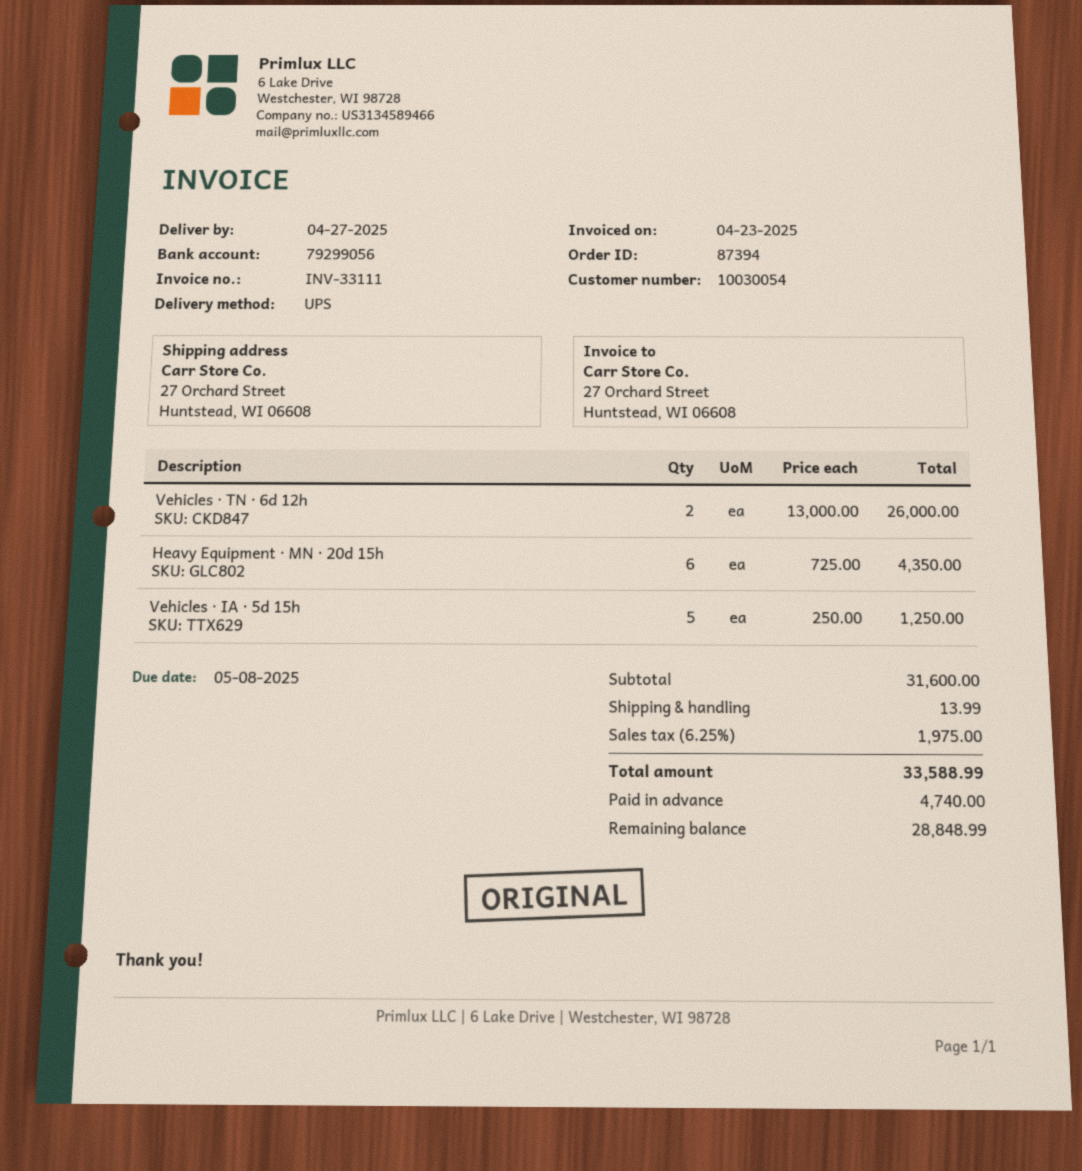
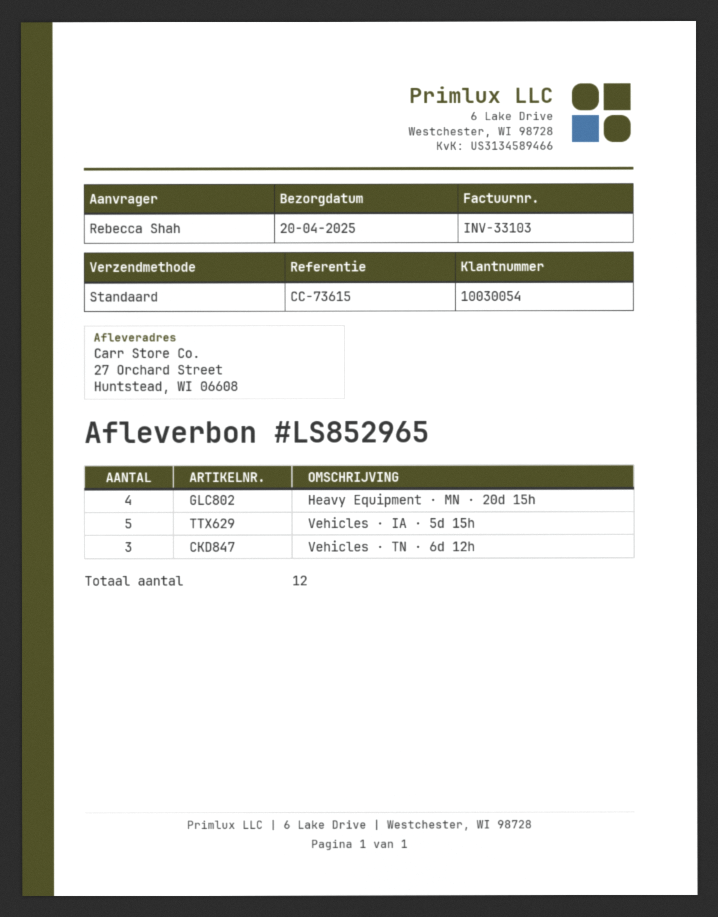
delivery date: 2025-04-27 -> 2025-04-20
invoice number: INV-33111 -> INV-33103
shipping method: UPS -> standard
Vehicles · TN · 6d 12h: 2 -> 3
Heavy Equipment · MN · 20d 15h: 6 -> 4

